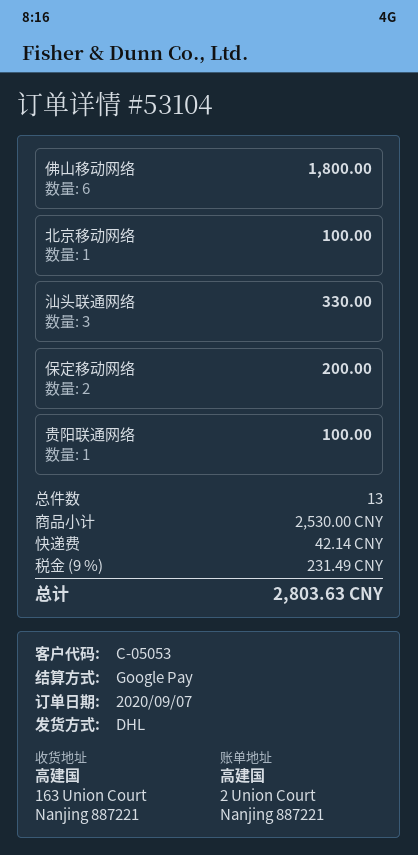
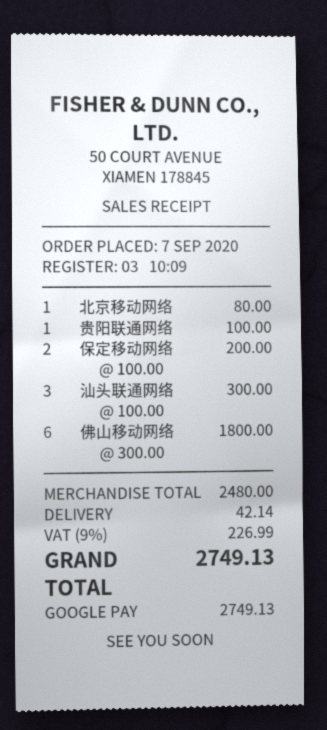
北京移动网络: 1 for 100.00 -> 1 for 80.00
汕头联通网络: 3 for 330.00 -> 3 for 300.00
subtotal: 2530.00 -> 2480.00
tax: 9% = 231.49 -> 9% = 226.99
total: 2803.63 -> 2749.13

